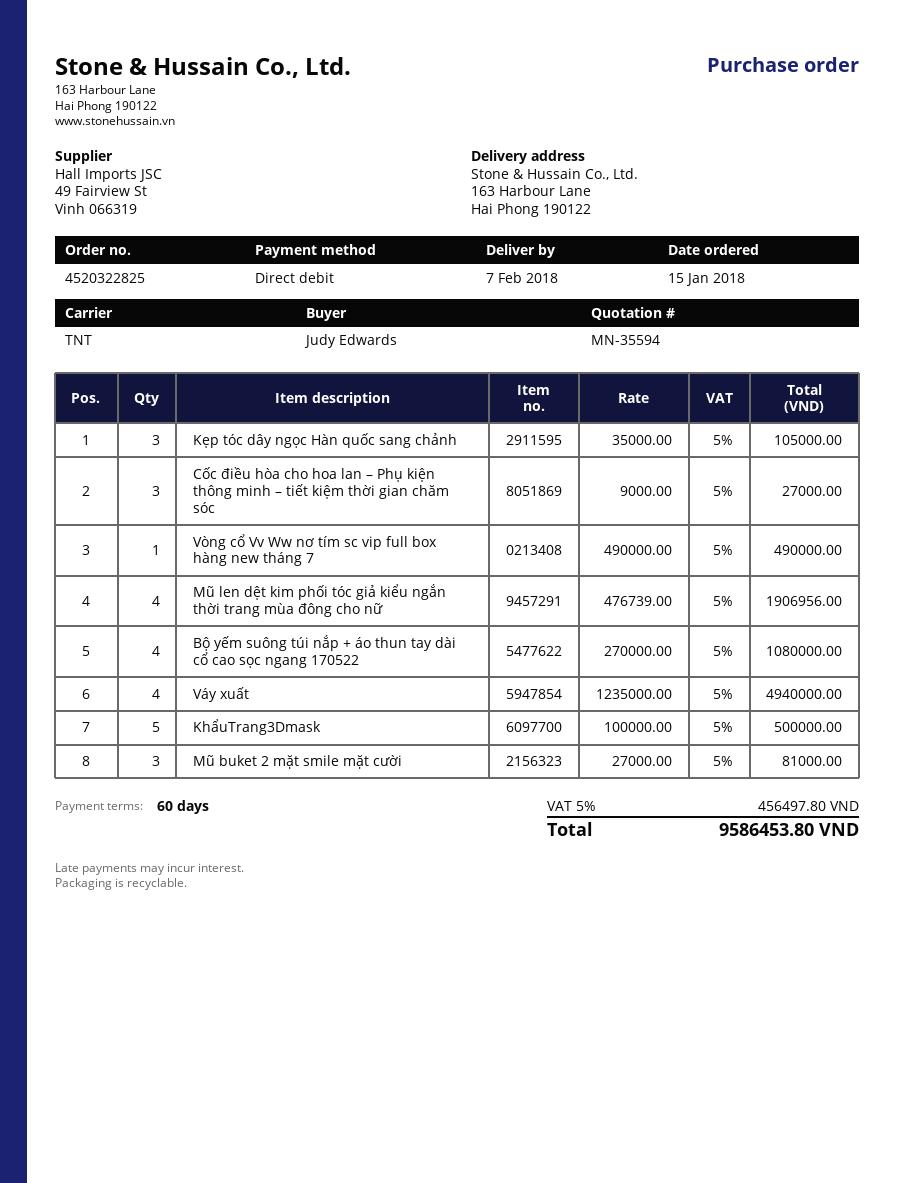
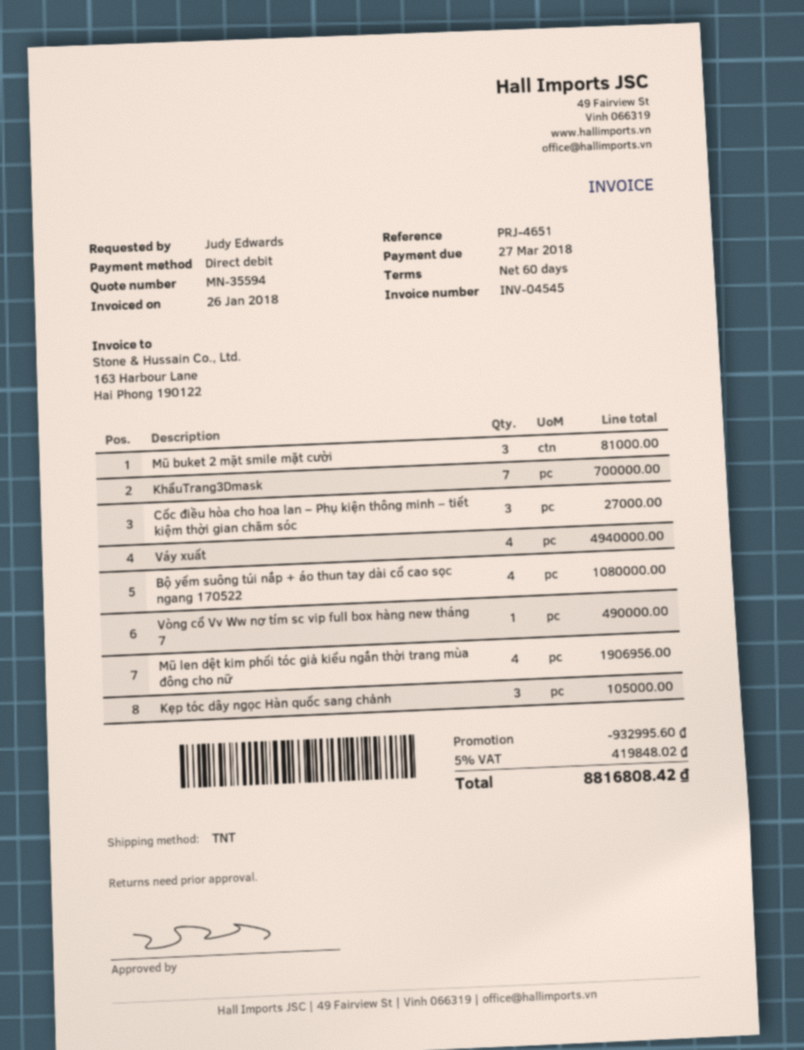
KhẩuTrang3Dmask: 5 for 500000.00 -> 7 for 700000.00
discount: none -> 932995.60
tax: 5% = 456497.80 -> 5% = 419848.02
total: 9586453.80 -> 8816808.42

